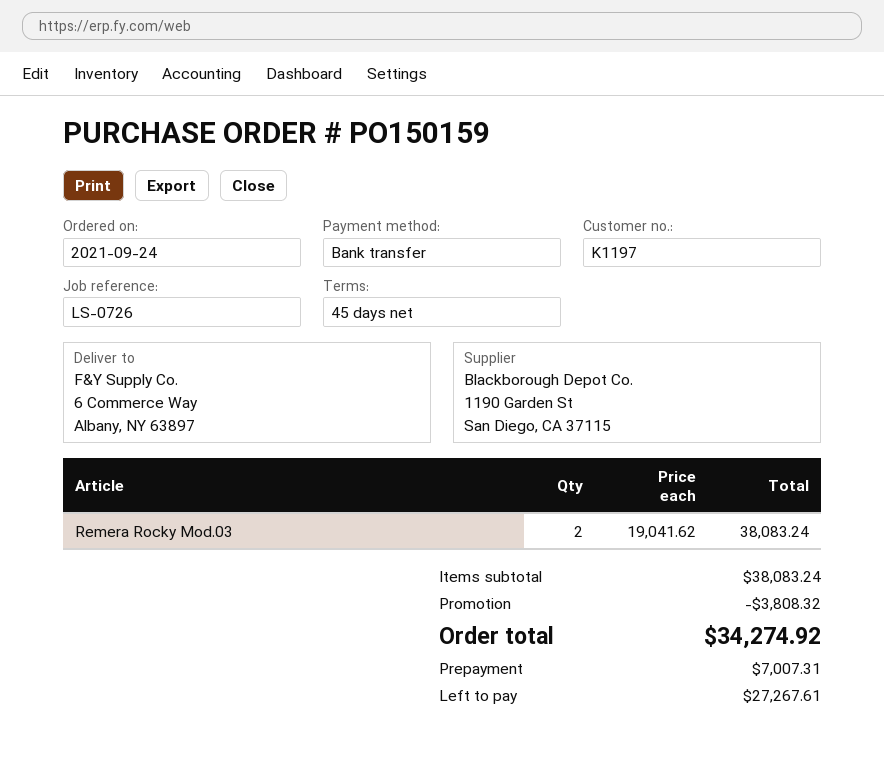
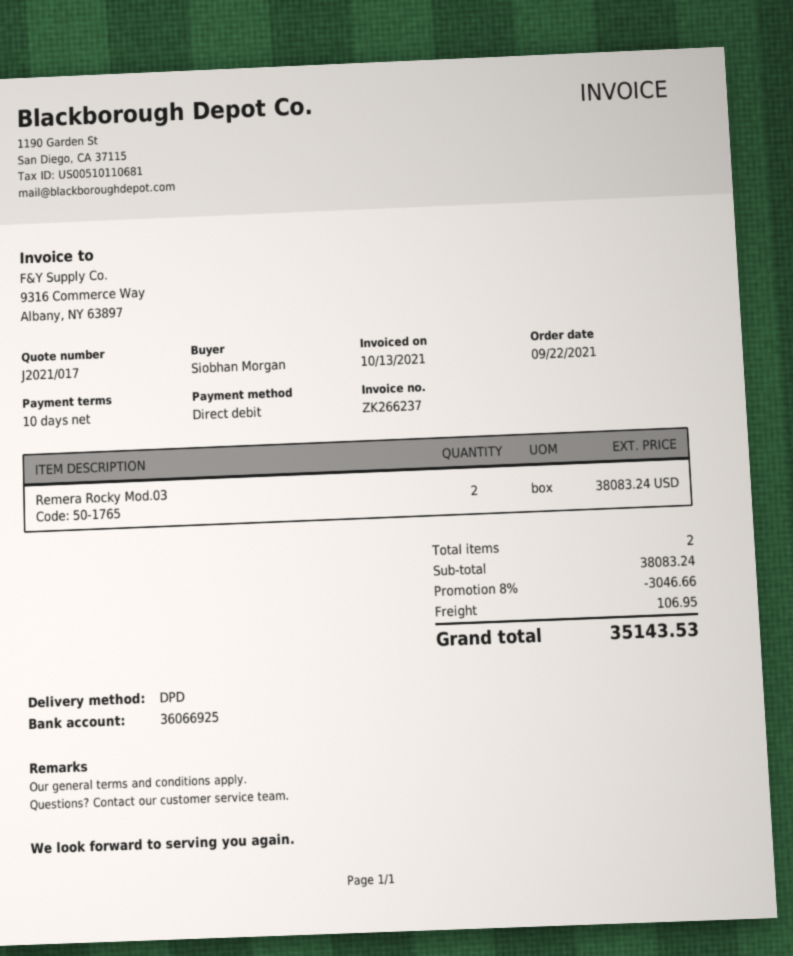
order date: 2021-09-24 -> 2021-09-22
payment terms: 45 days -> 10 days
payment method: bank transfer -> direct debit
discount: 3808.32 -> 3046.66
shipping: none -> 106.95
total: 34274.92 -> 35143.53

